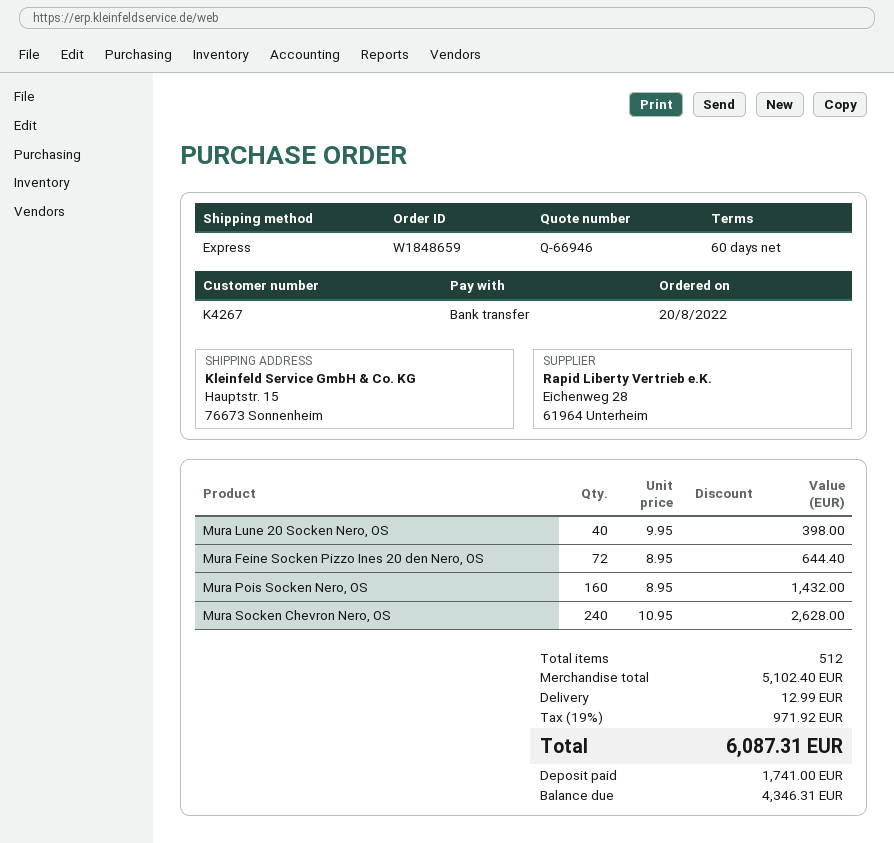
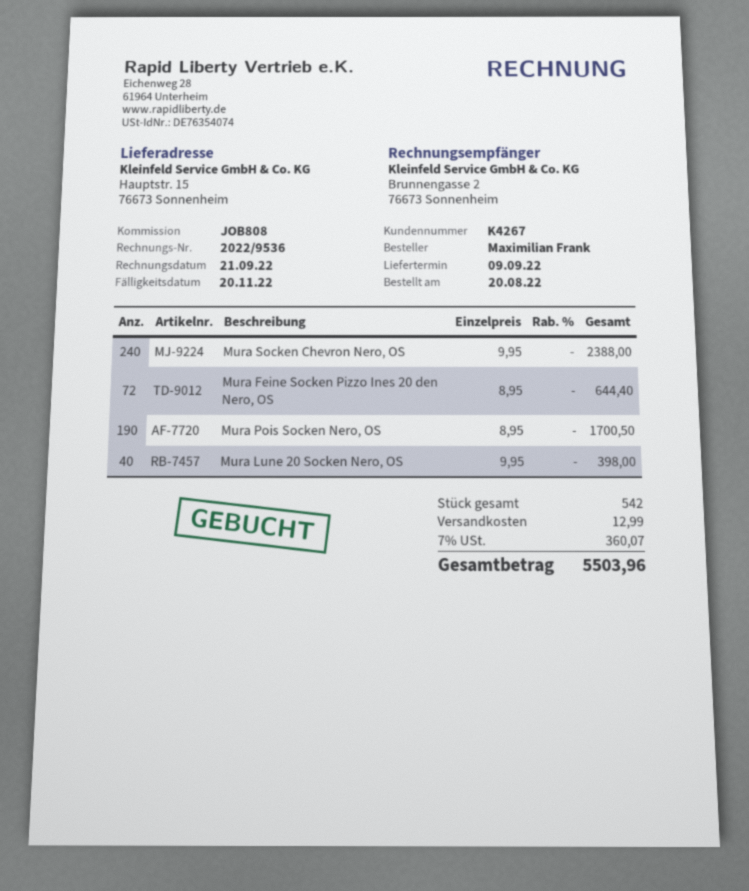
Mura Pois Socken Nero, OS: 160 x 8.95 = 1432.00 -> 190 x 8.95 = 1700.50
Mura Socken Chevron Nero, OS: 240 x 10.95 = 2628.00 -> 240 x 9.95 = 2388.00
total quantity: 512 -> 542
tax: 19% = 971.92 -> 7% = 360.07
total: 6087.31 -> 5503.96

